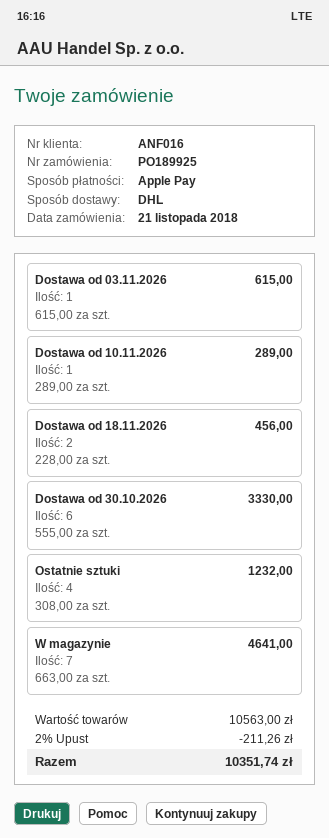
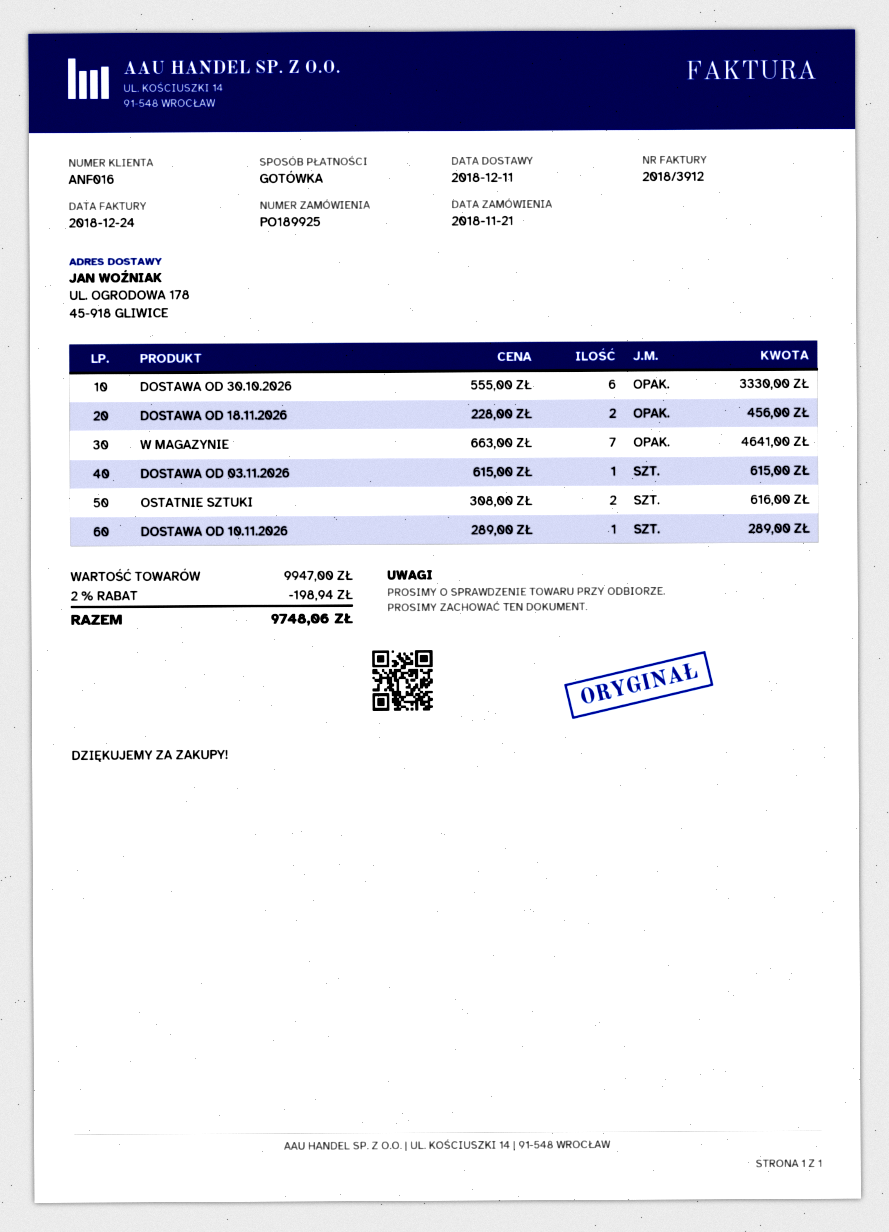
payment method: Apple Pay -> cash
Ostatnie sztuki: 4 x 308.00 = 1232.00 -> 2 x 308.00 = 616.00
subtotal: 10563.00 -> 9947.00
discount: 2% = 211.26 -> 2% = 198.94
total: 10351.74 -> 9748.06

